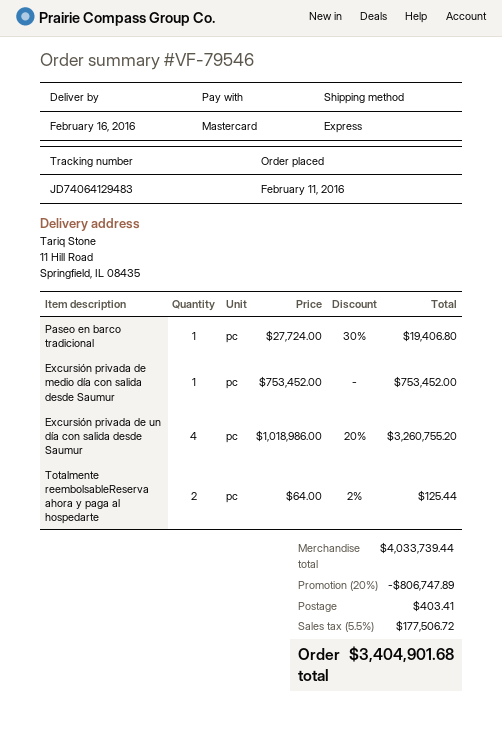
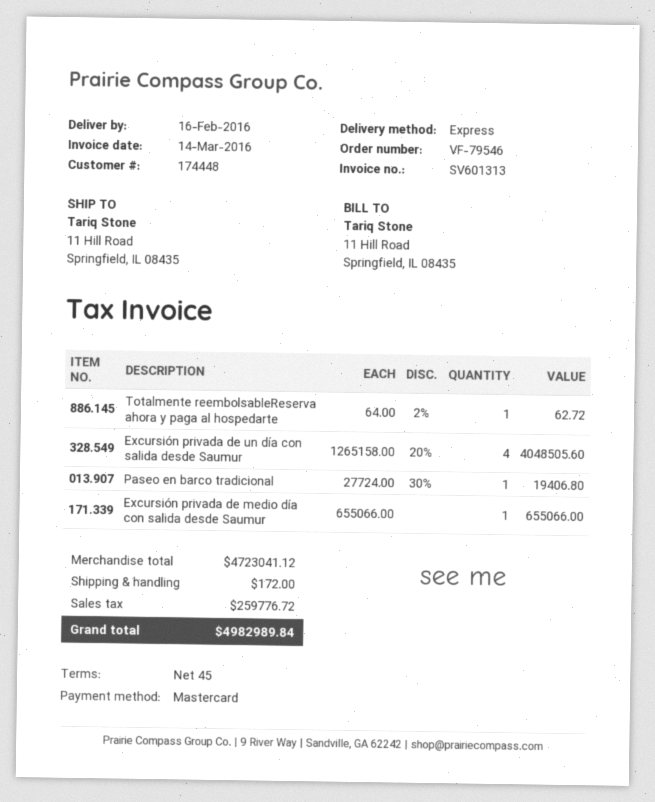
Excursión privada de medio día con salida desde Saumur: 1 x 753452.00 = 753452.00 -> 1 x 655066.00 = 655066.00
Excursión privada de un día con salida desde Saumur: 4 x 1018986.00 - 20% = 3260755.20 -> 4 x 1265158.00 - 20% = 4048505.60
Totalmente reembolsableReserva ahora y paga al hospedarte: 2 x 64.00 - 2% = 125.44 -> 1 x 64.00 - 2% = 62.72
subtotal: 4033739.44 -> 4723041.12
discount: 20% = 806747.89 -> none
shipping: 403.41 -> 172.00
tax: 177506.72 -> 259776.72
total: 3404901.68 -> 4982989.84

